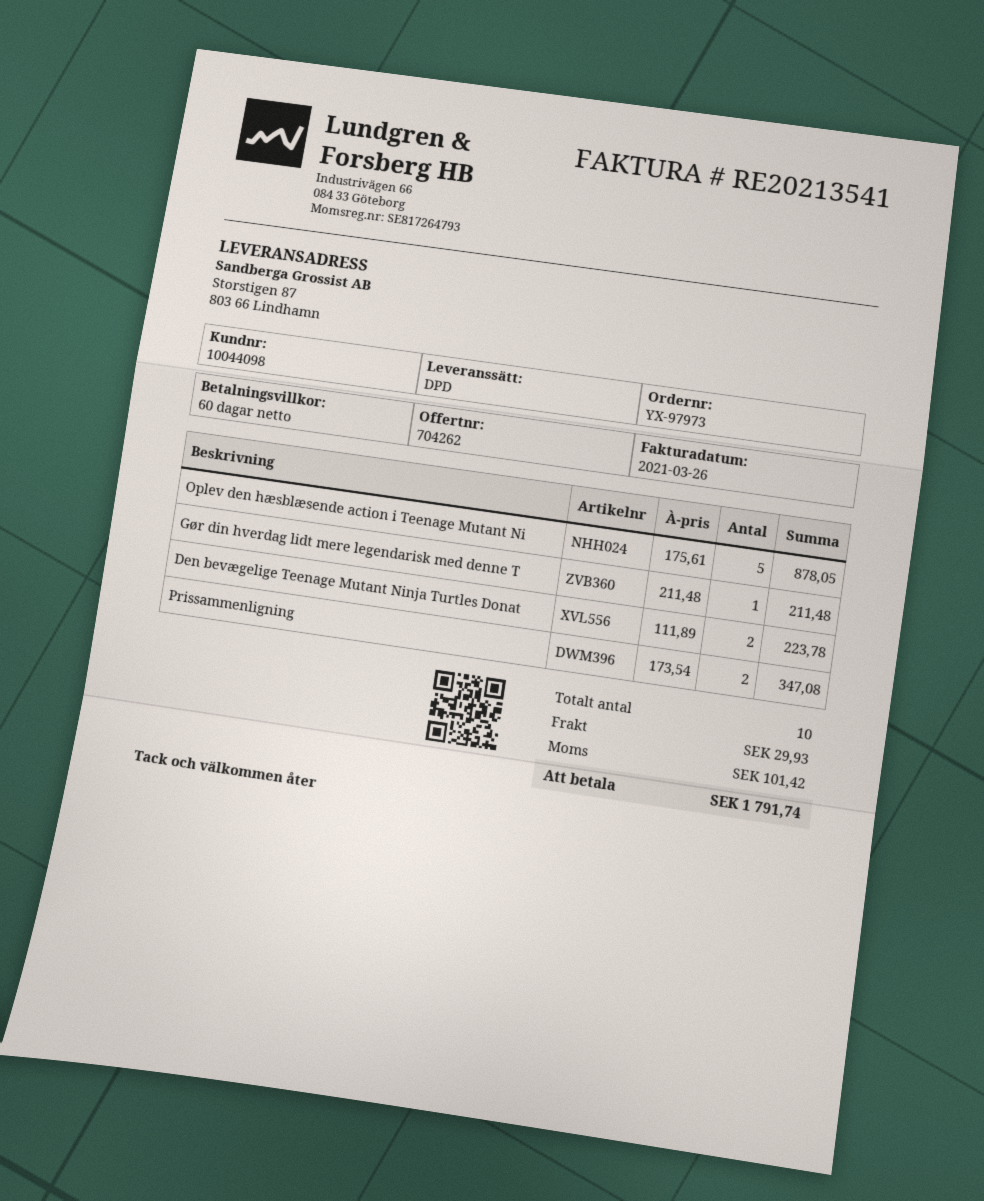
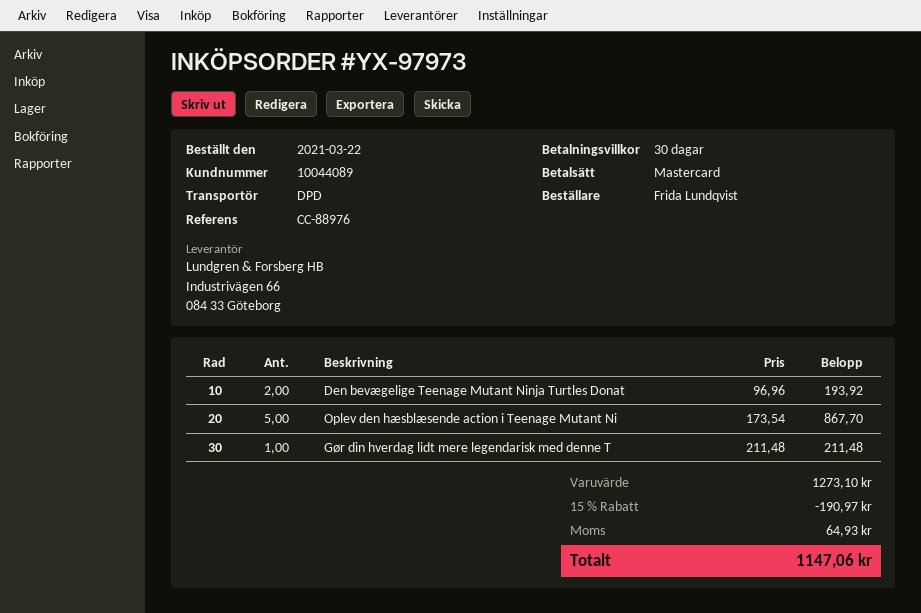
payment terms: 60 days -> 30 days
customer number: 10044098 -> 10044089
Oplev den hæsblæsende action i Teenage Mutant Ni: 5 x 175.61 = 878.05 -> 5 x 173.54 = 867.70
Den bevægelige Teenage Mutant Ninja Turtles Donat: 2 x 111.89 = 223.78 -> 2 x 96.96 = 193.92
Prissammenligning: 2 x 173.54 = 347.08 -> none
discount: none -> 15% = 190.97
shipping: 29.93 -> none
tax: 101.42 -> 64.93
total: 1791.74 -> 1147.06

